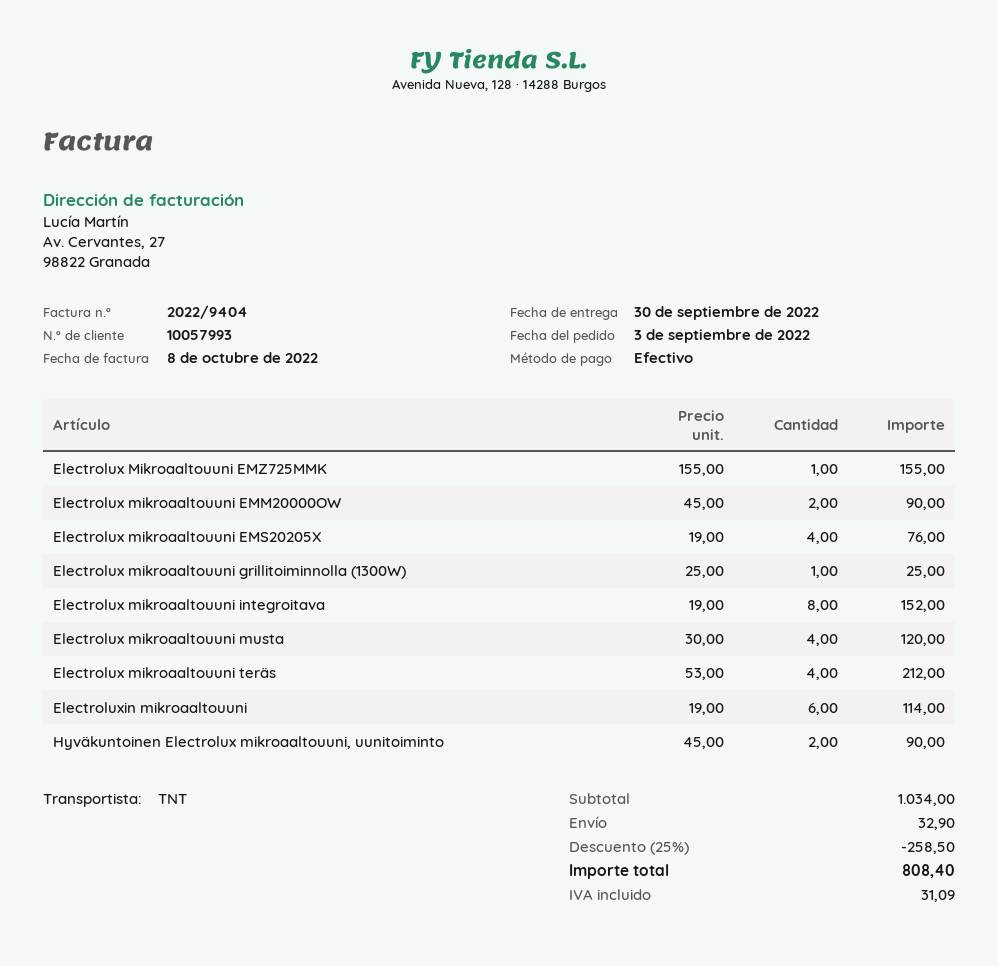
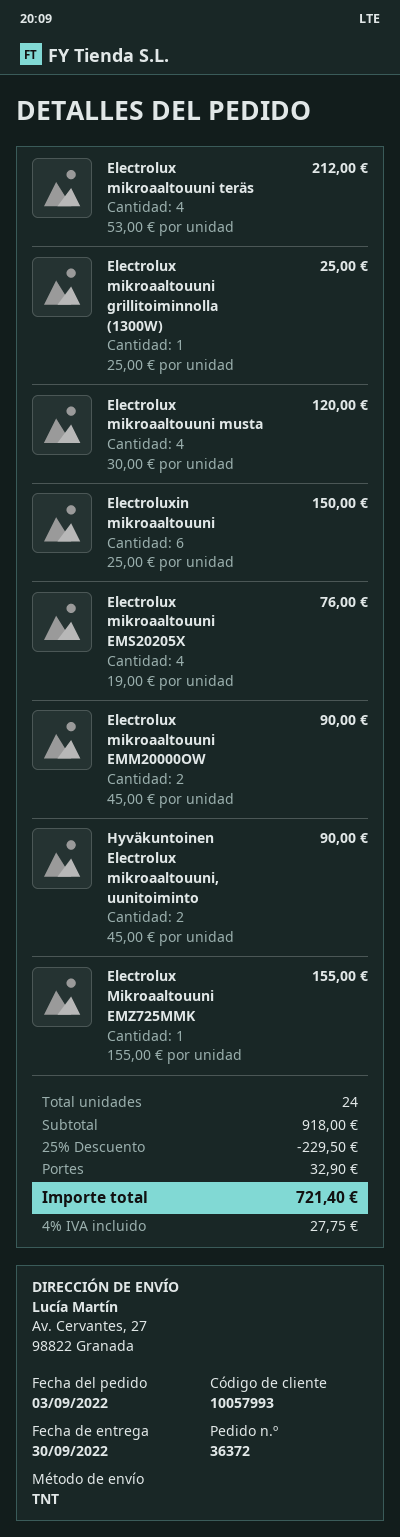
Electrolux mikroaaltouuni integroitava: 8 x 19.00 = 152.00 -> none
Electroluxin mikroaaltouuni: 6 x 19.00 = 114.00 -> 6 x 25.00 = 150.00
subtotal: 1034.00 -> 918.00
discount: 25% = 258.50 -> 25% = 229.50
tax: 31.09 -> 27.75
total: 808.40 -> 721.40

